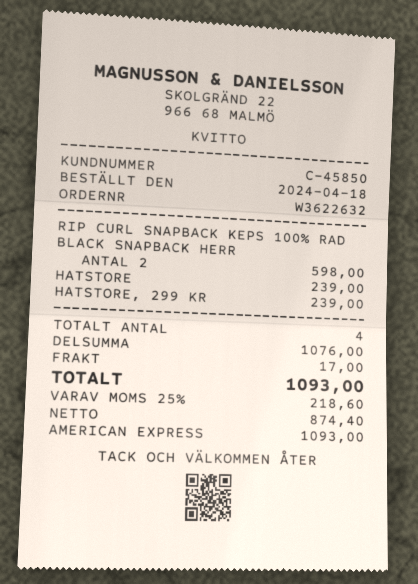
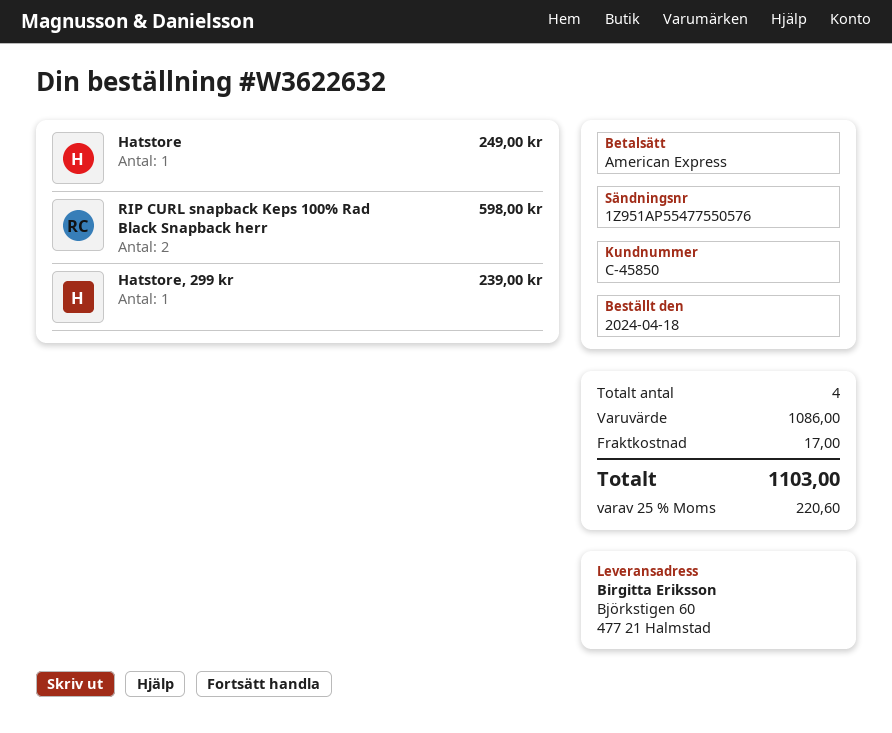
HATSTORE: 1 for 239.00 -> 1 for 249.00
subtotal: 1076.00 -> 1086.00
tax: 25% = 218.60 -> 25% = 220.60
total: 1093.00 -> 1103.00

